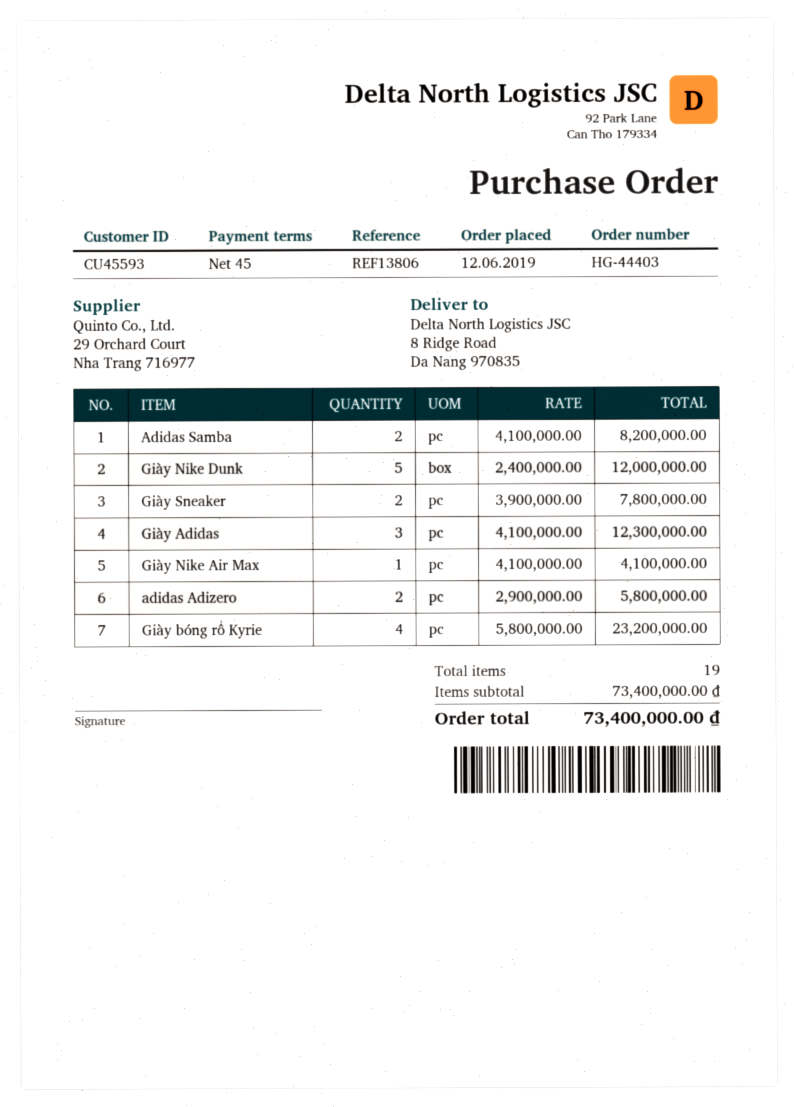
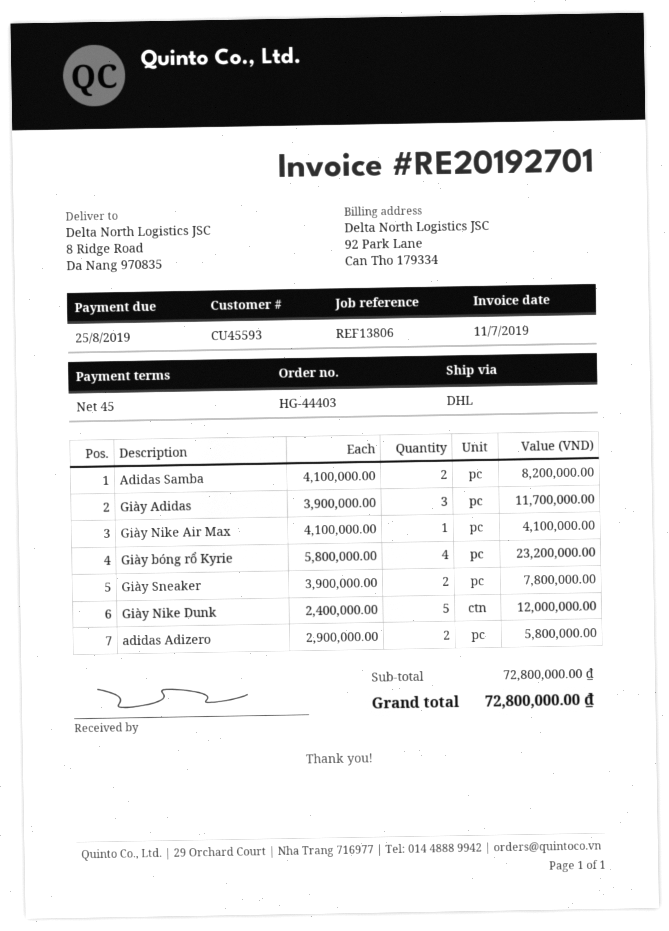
Giày Adidas: 3 x 4100000.00 = 12300000.00 -> 3 x 3900000.00 = 11700000.00
subtotal: 73400000.00 -> 72800000.00
total: 73400000.00 -> 72800000.00

